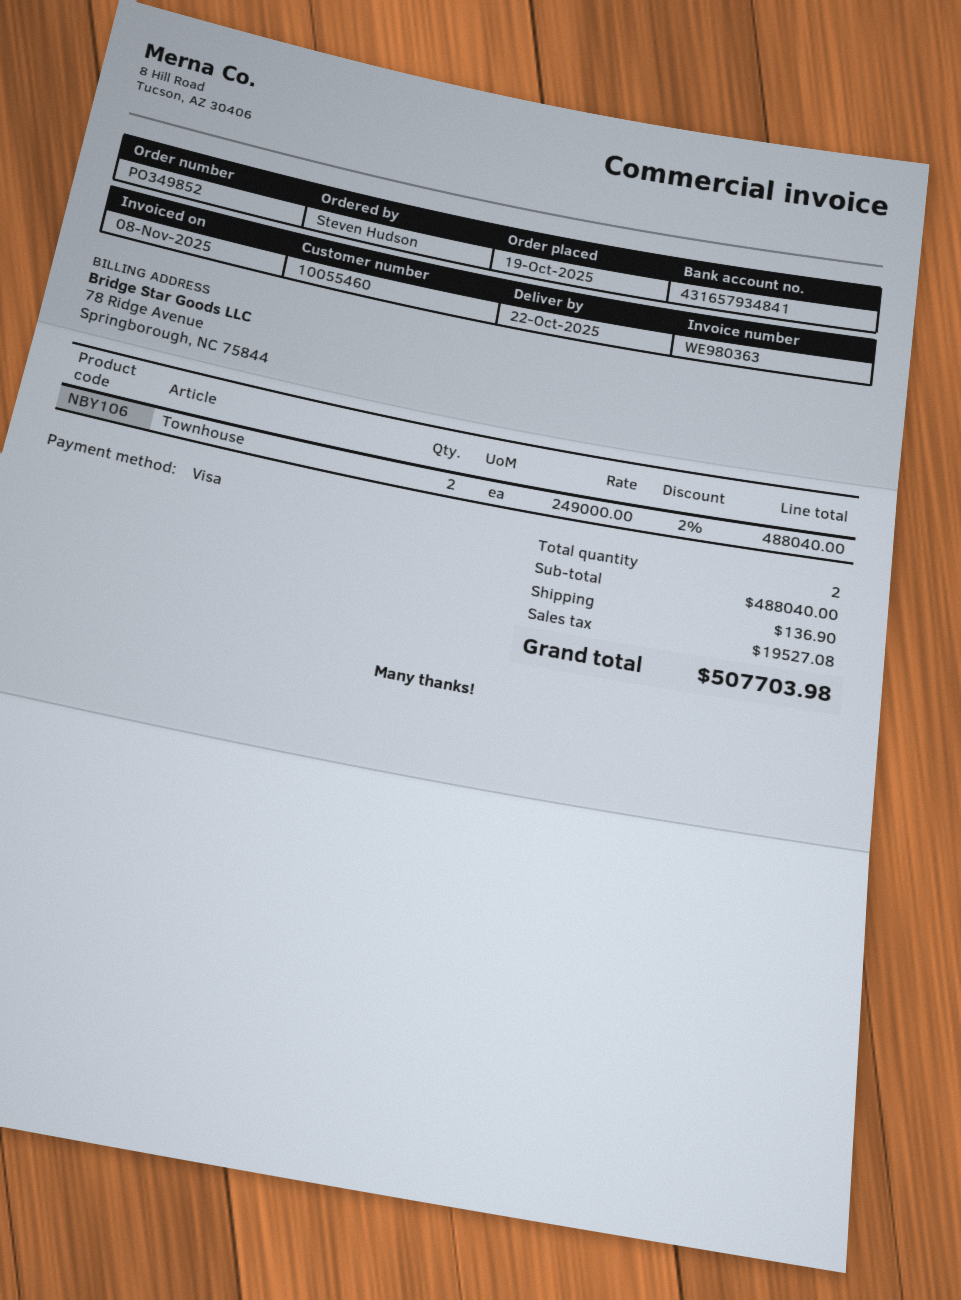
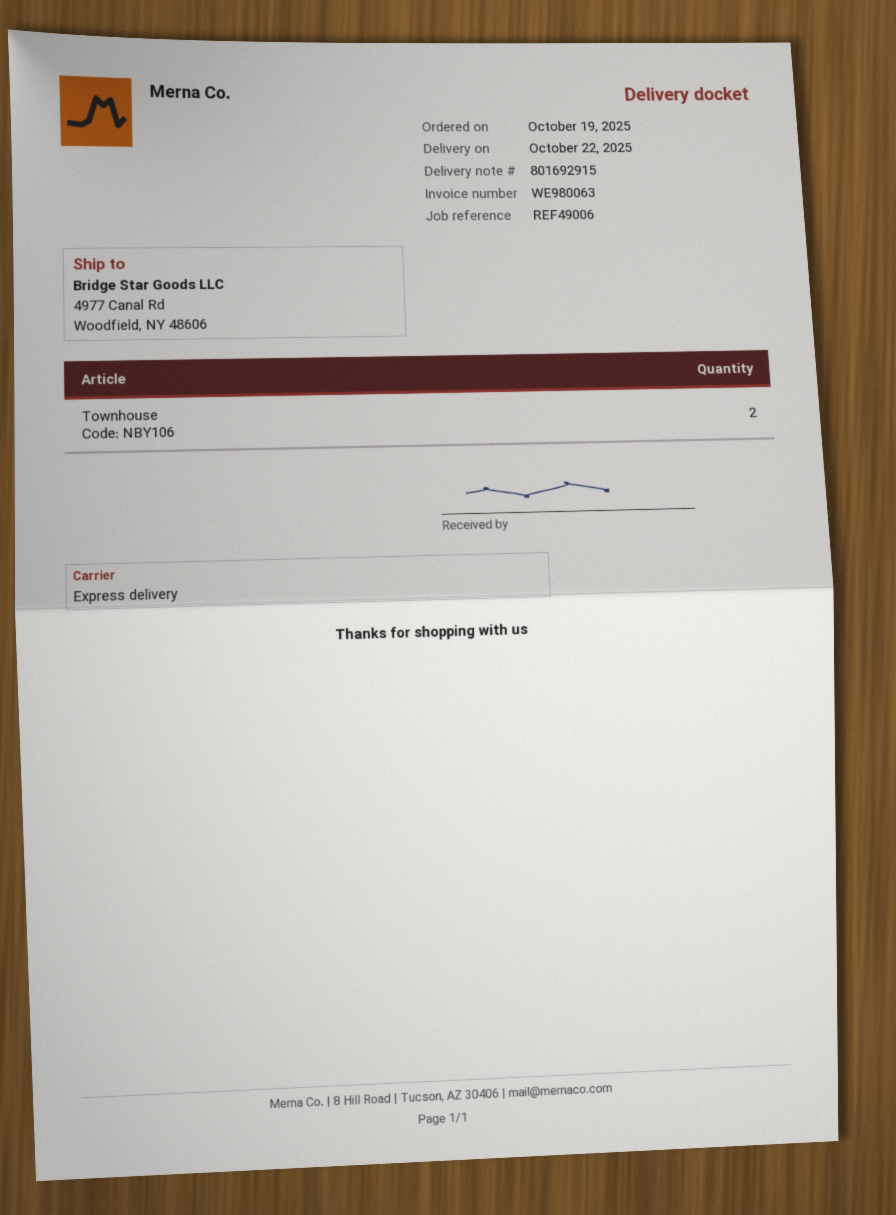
invoice number: WE980363 -> WE980063

